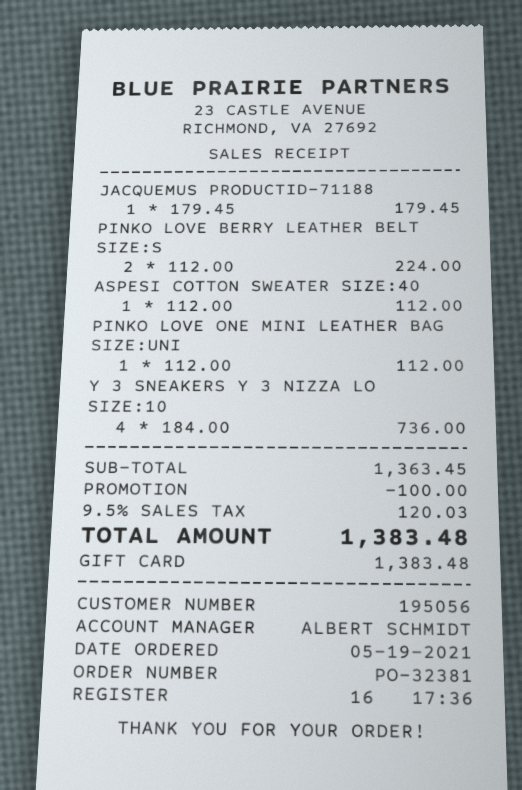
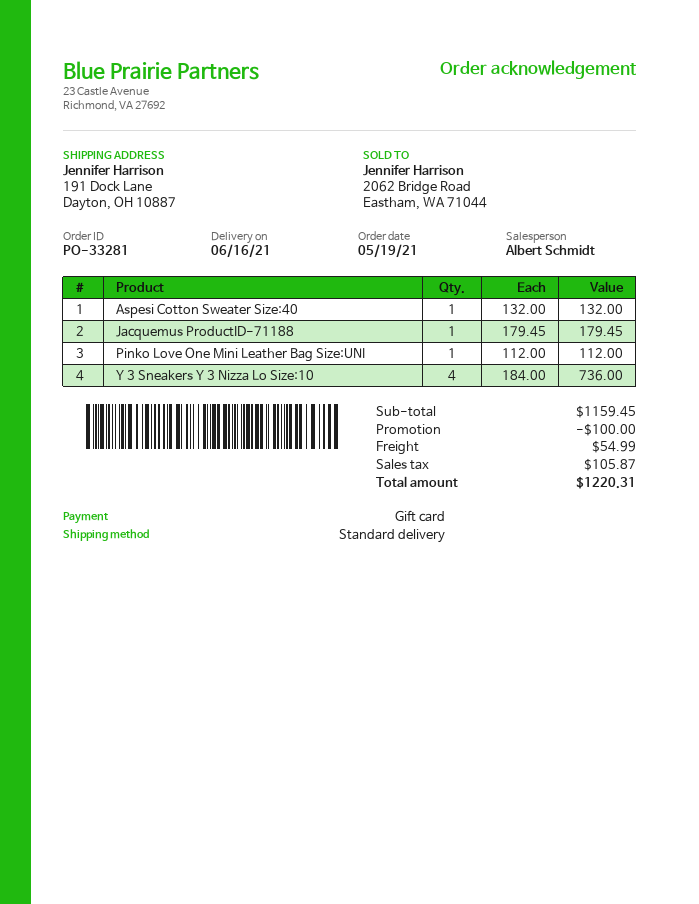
order number: PO-32381 -> PO-33281
PINKO LOVE BERRY LEATHER BELT SIZE:S: 2 x 112.00 = 224.00 -> none
ASPESI COTTON SWEATER SIZE:40: 1 x 112.00 = 112.00 -> 1 x 132.00 = 132.00
subtotal: 1363.45 -> 1159.45
shipping: none -> 54.99
tax: 120.03 -> 105.87
total: 1383.48 -> 1220.31

